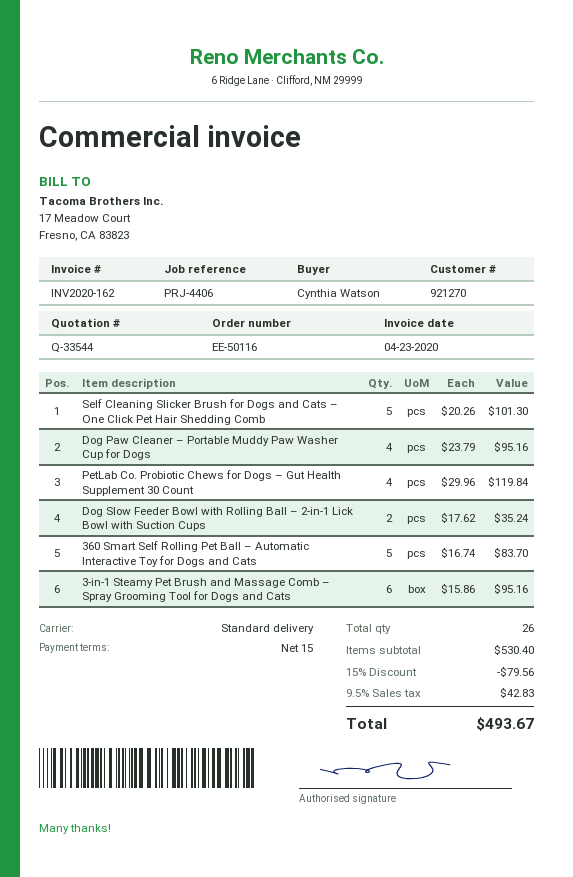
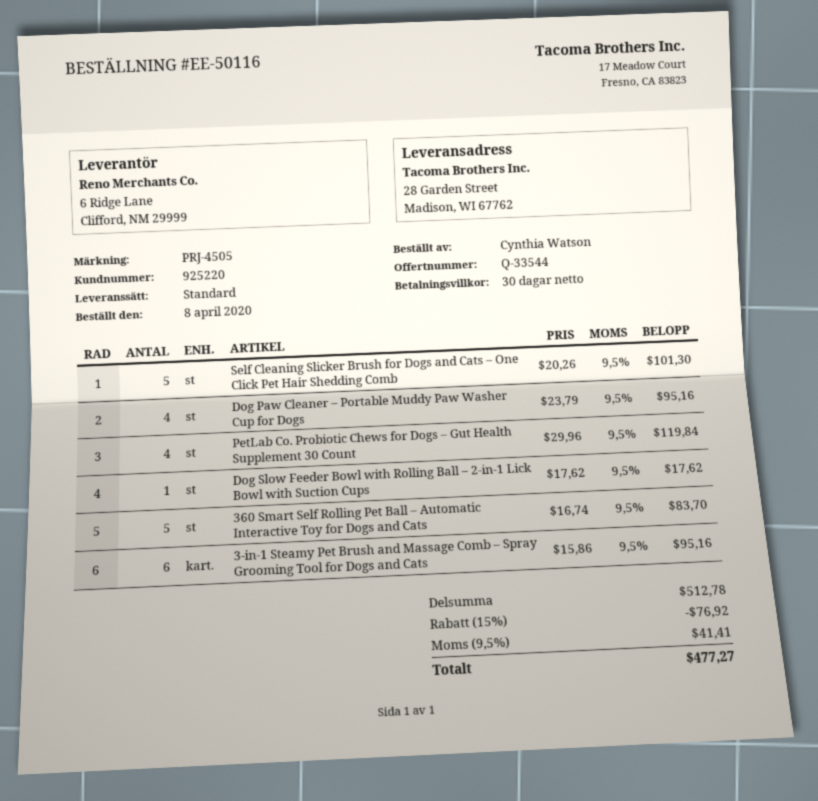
payment terms: 15 days -> 30 days
customer number: 921270 -> 925220
reference: PRJ-4406 -> PRJ-4505
Dog Slow Feeder Bowl with Rolling Ball – 2-in-1 Lick Bowl with Suction Cups: 2 x 17.62 = 35.24 -> 1 x 17.62 = 17.62
subtotal: 530.40 -> 512.78
discount: 15% = 79.56 -> 15% = 76.92
tax: 9.5% = 42.83 -> 9.5% = 41.41
total: 493.67 -> 477.27

